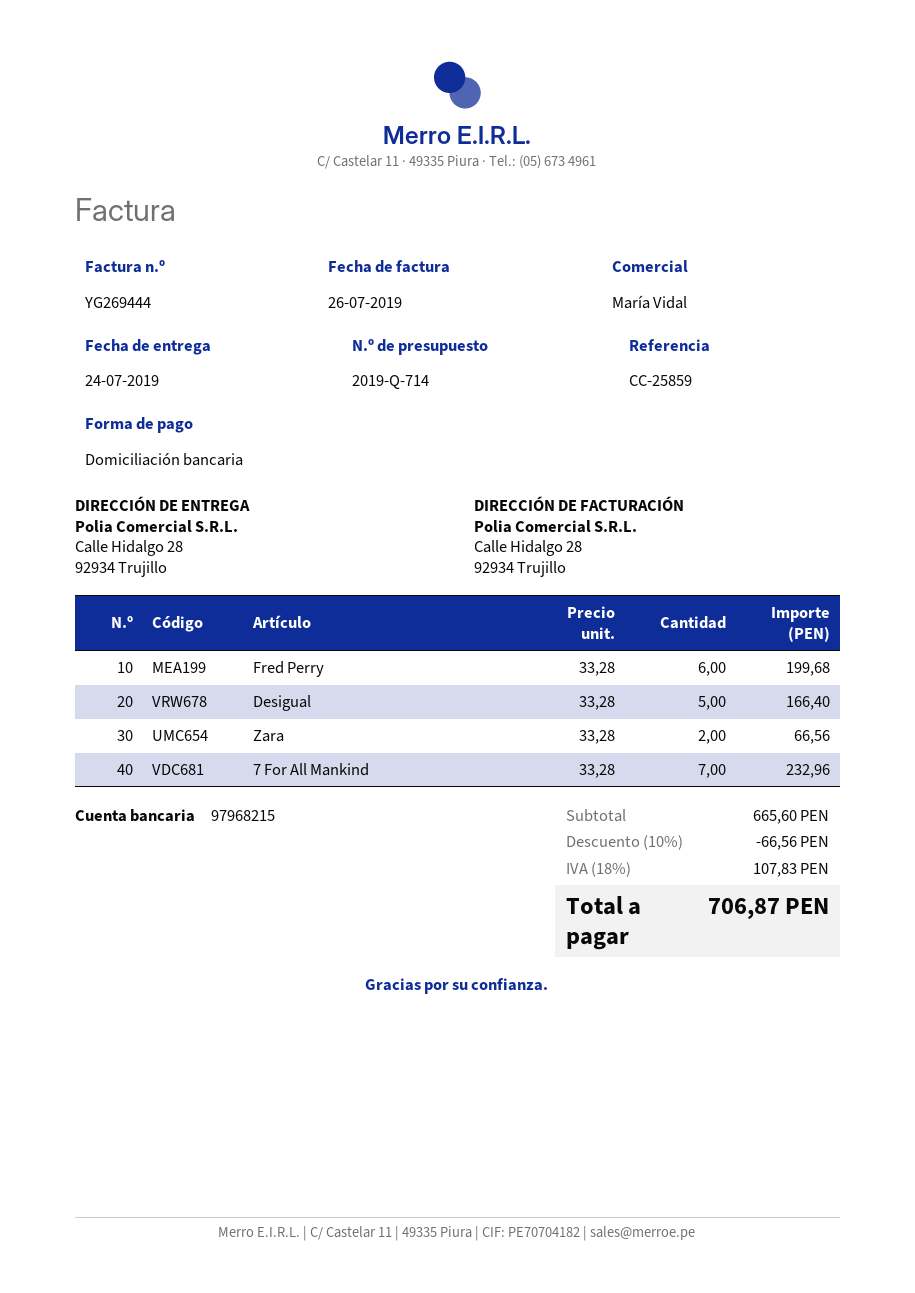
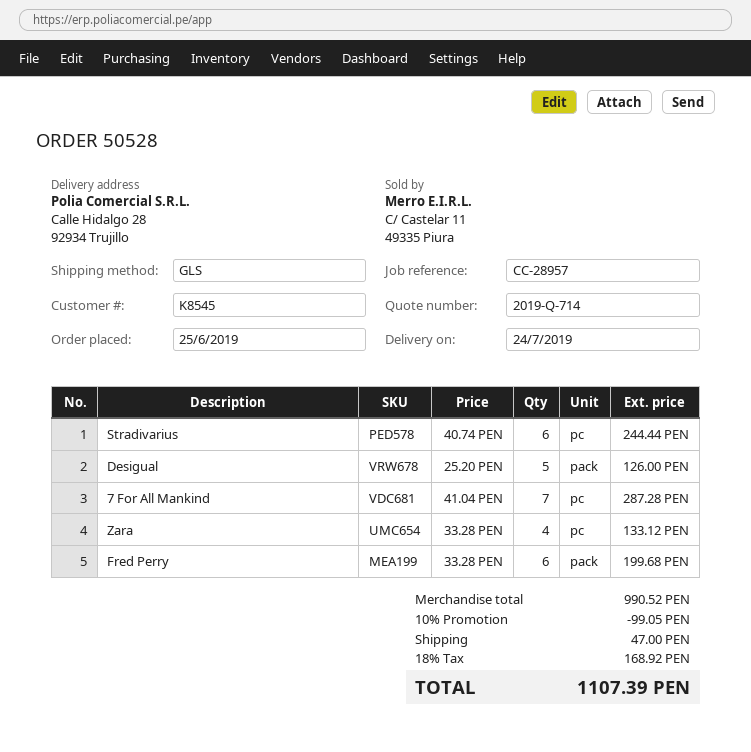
reference: CC-25859 -> CC-28957
Desigual: 5 x 33.28 = 166.40 -> 5 x 25.20 = 126.00
Zara: 2 x 33.28 = 66.56 -> 4 x 33.28 = 133.12
7 For All Mankind: 7 x 33.28 = 232.96 -> 7 x 41.04 = 287.28
Stradivarius: none -> 6 x 40.74 = 244.44
subtotal: 665.60 -> 990.52
discount: 10% = 66.56 -> 10% = 99.05
shipping: none -> 47.00
tax: 18% = 107.83 -> 18% = 168.92
total: 706.87 -> 1107.39

